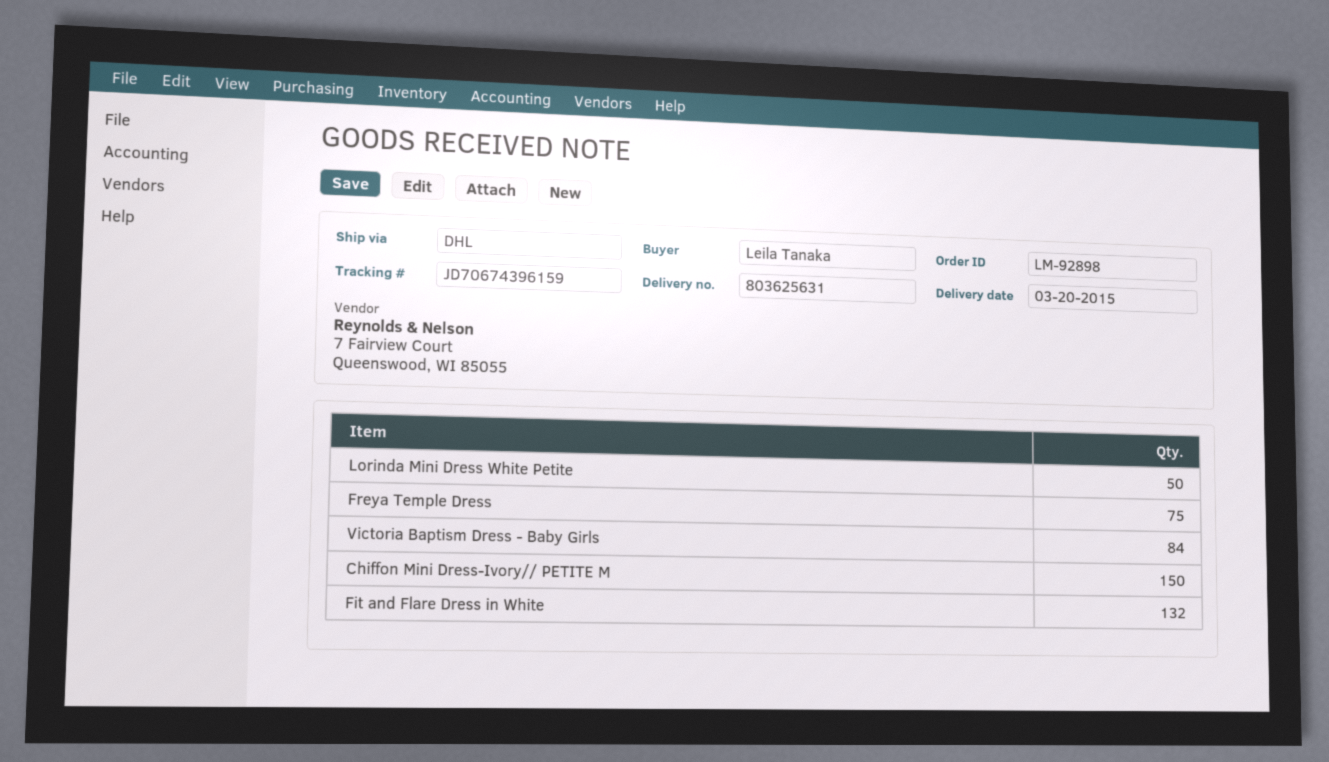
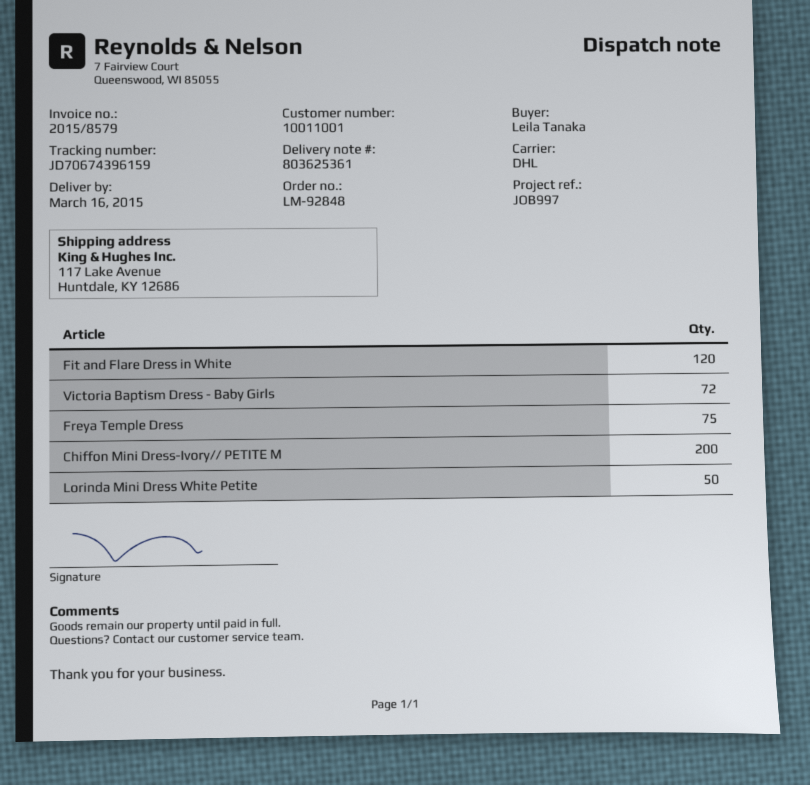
order number: LM-92898 -> LM-92848
delivery note number: 803625631 -> 803625361
delivery date: 2015-03-20 -> 2015-03-16
Victoria Baptism Dress - Baby Girls: 84 -> 72
Chiffon Mini Dress-Ivory// PETITE M: 150 -> 200
Fit and Flare Dress in White: 132 -> 120

